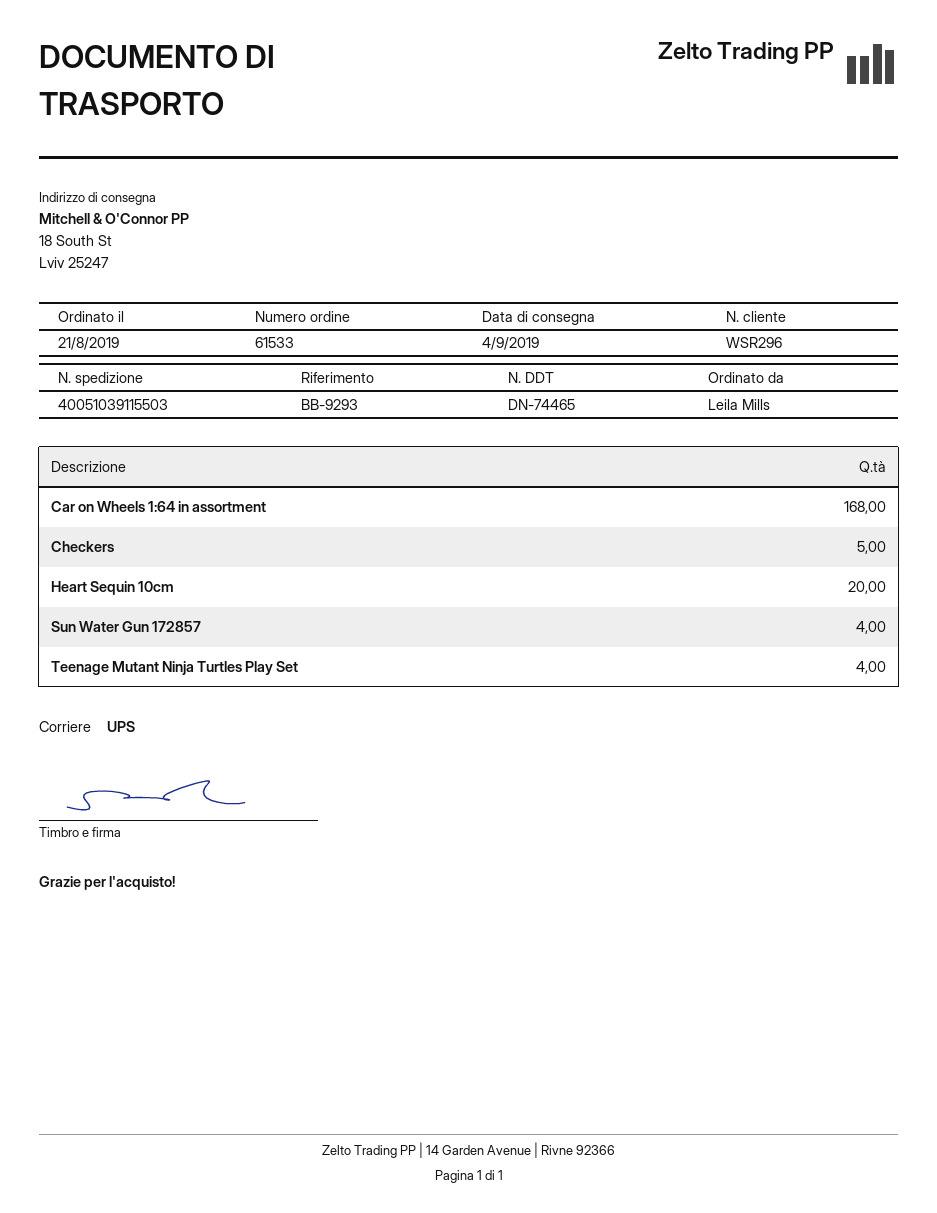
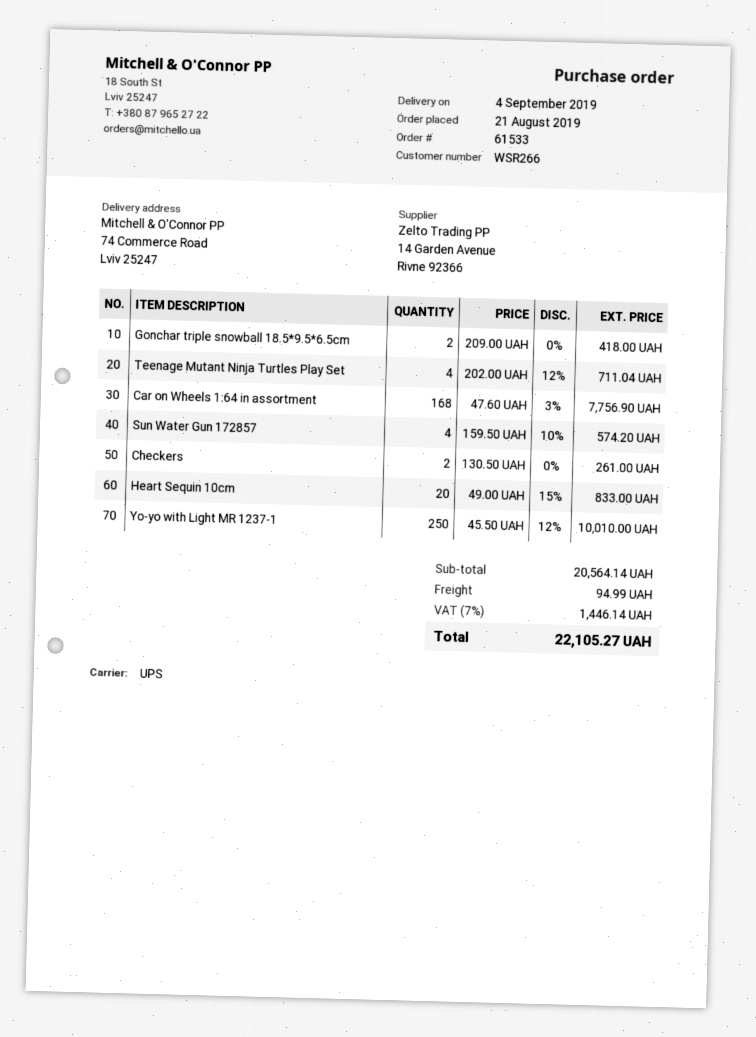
customer number: WSR296 -> WSR266
ship to: 18 South St, Lviv 25247 -> 74 Commerce Road, Lviv 25247
Checkers: 5 -> 2
Gonchar triple snowball 18.5*9.5*6.5cm: none -> 2
Yo-yo with Light MR 1237-1: none -> 250

